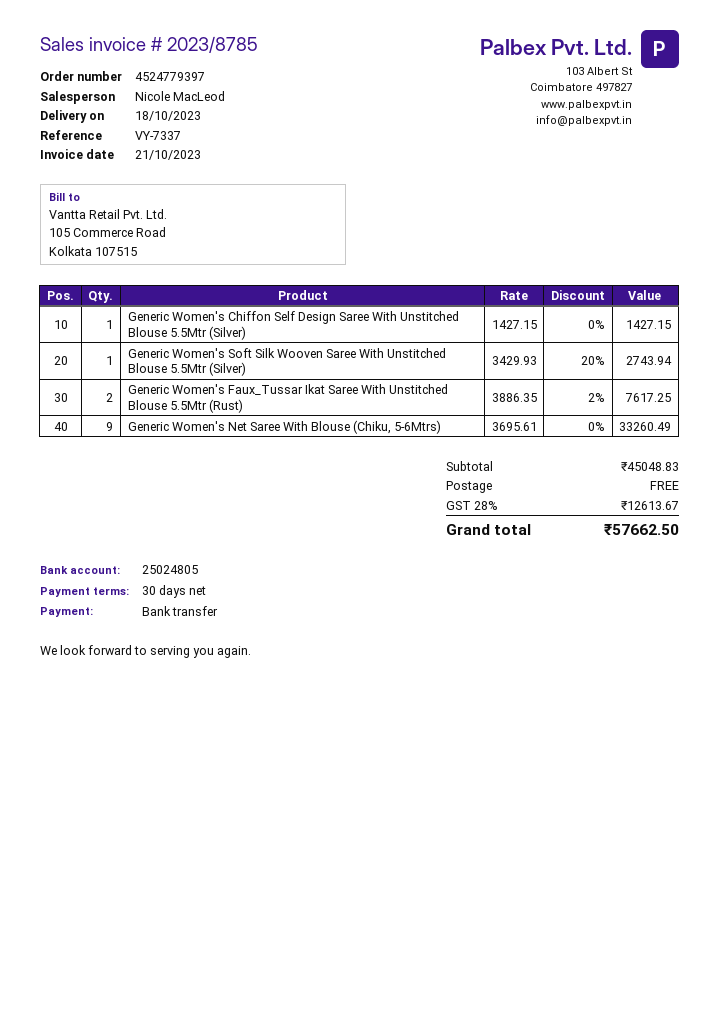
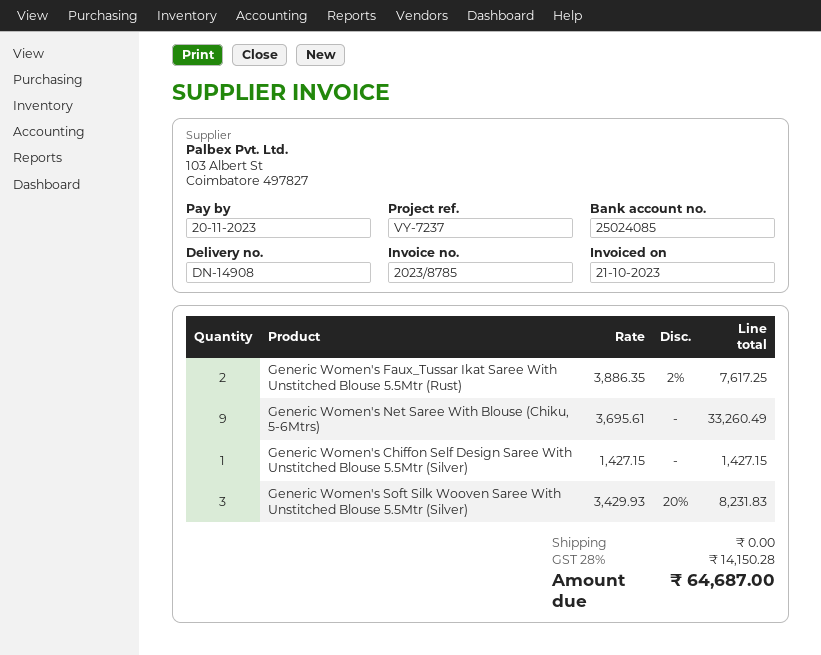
reference: VY-7337 -> VY-7237
bank account: 25024805 -> 25024085
Generic Women's Soft Silk Wooven Saree With Unstitched Blouse 5.5Mtr (Silver): 1 x 3429.93 - 20% = 2743.94 -> 3 x 3429.93 - 20% = 8231.83
tax: 28% = 12613.67 -> 28% = 14150.28
total: 57662.50 -> 64687.00

